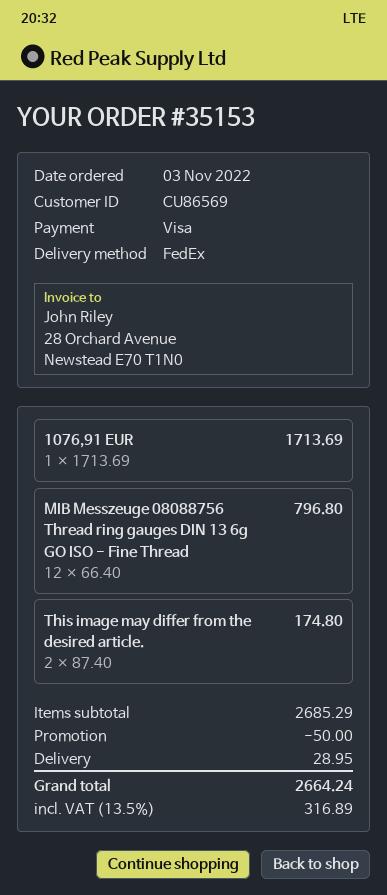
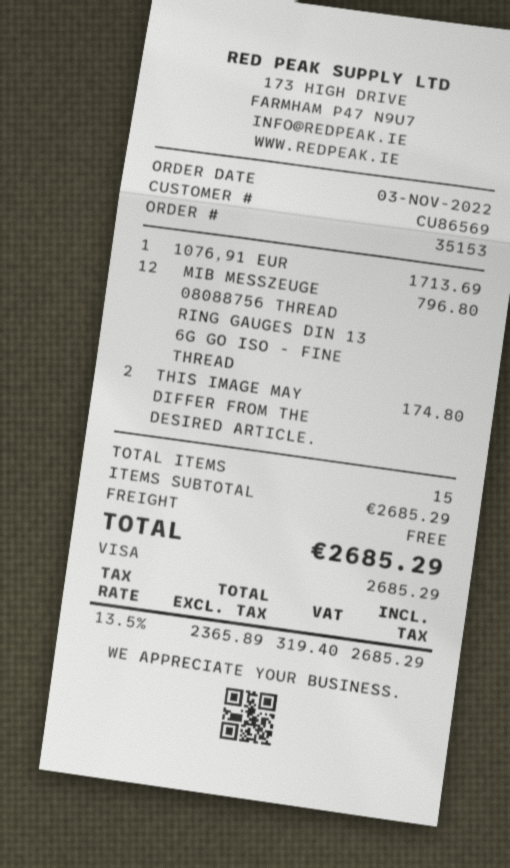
discount: 50.00 -> none
shipping: 28.95 -> 0.00
tax: 13.5% = 316.89 -> 13.5% = 319.40
total: 2664.24 -> 2685.29

